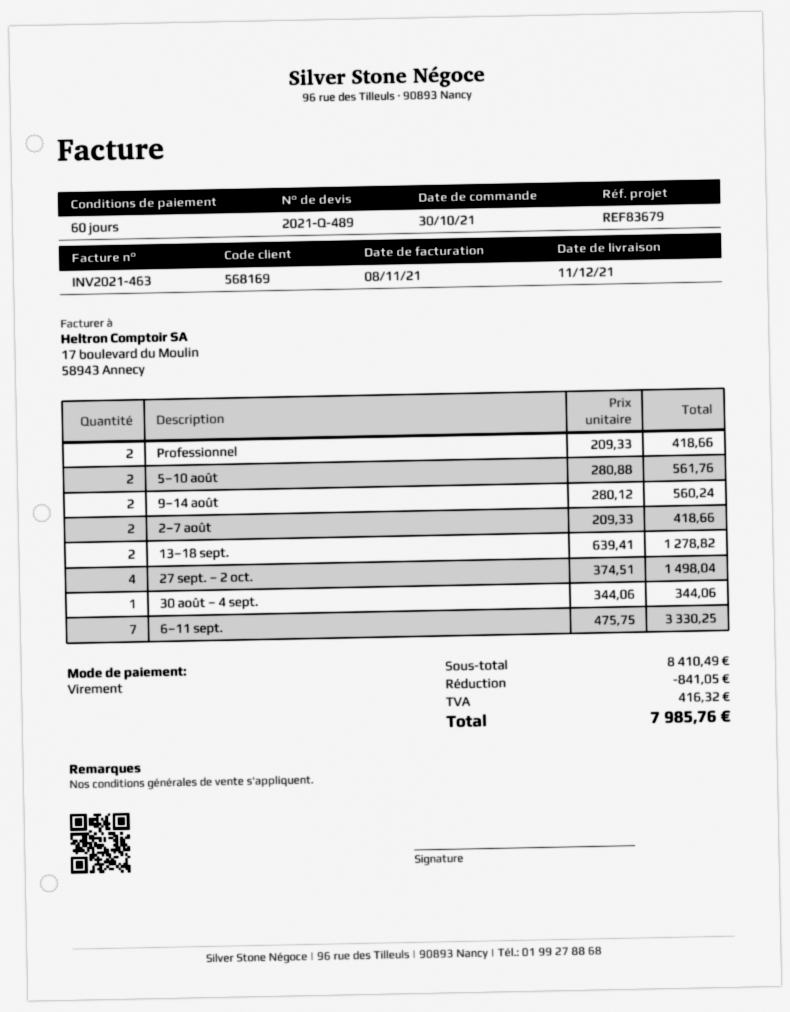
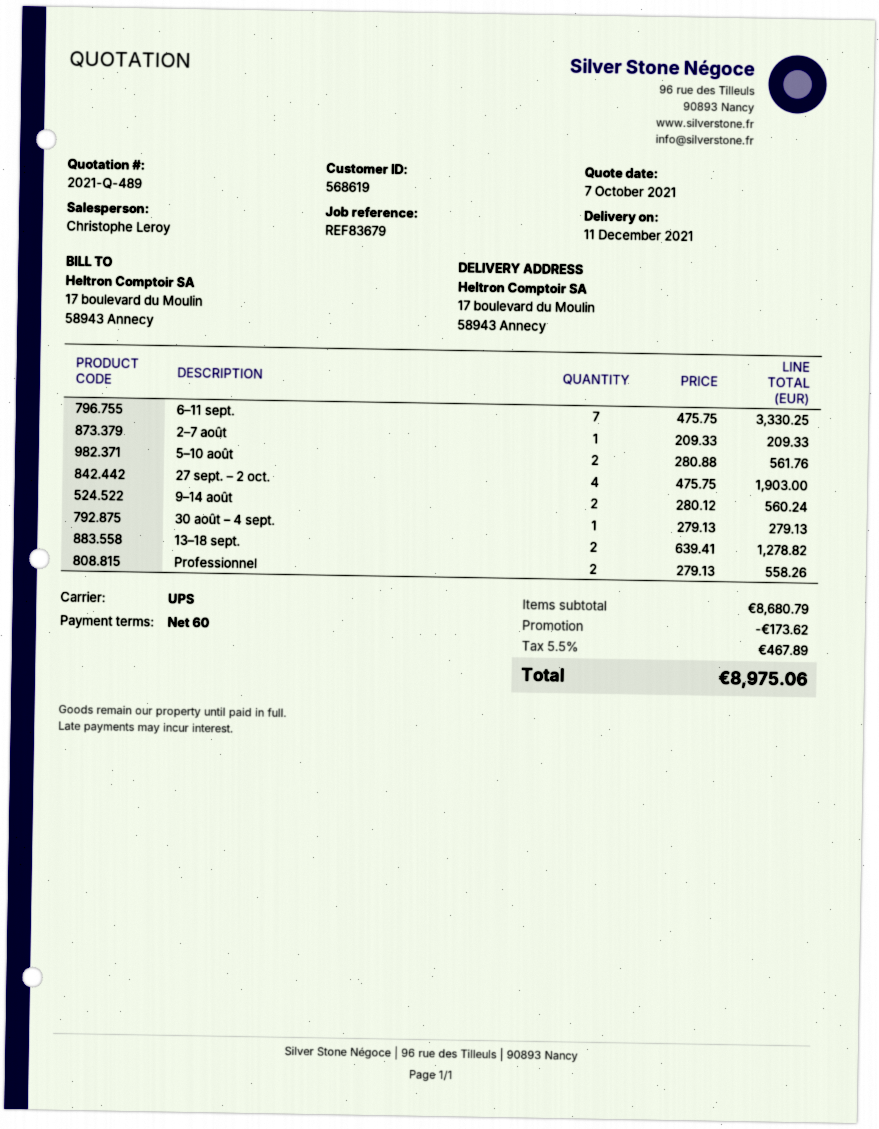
customer number: 568169 -> 568619
Professionnel: 2 x 209.33 = 418.66 -> 2 x 279.13 = 558.26
2–7 août: 2 x 209.33 = 418.66 -> 1 x 209.33 = 209.33
27 sept. – 2 oct.: 4 x 374.51 = 1498.04 -> 4 x 475.75 = 1903.00
30 août – 4 sept.: 1 x 344.06 = 344.06 -> 1 x 279.13 = 279.13
subtotal: 8410.49 -> 8680.79
discount: 841.05 -> 173.62
tax: 416.32 -> 467.89
total: 7985.76 -> 8975.06

